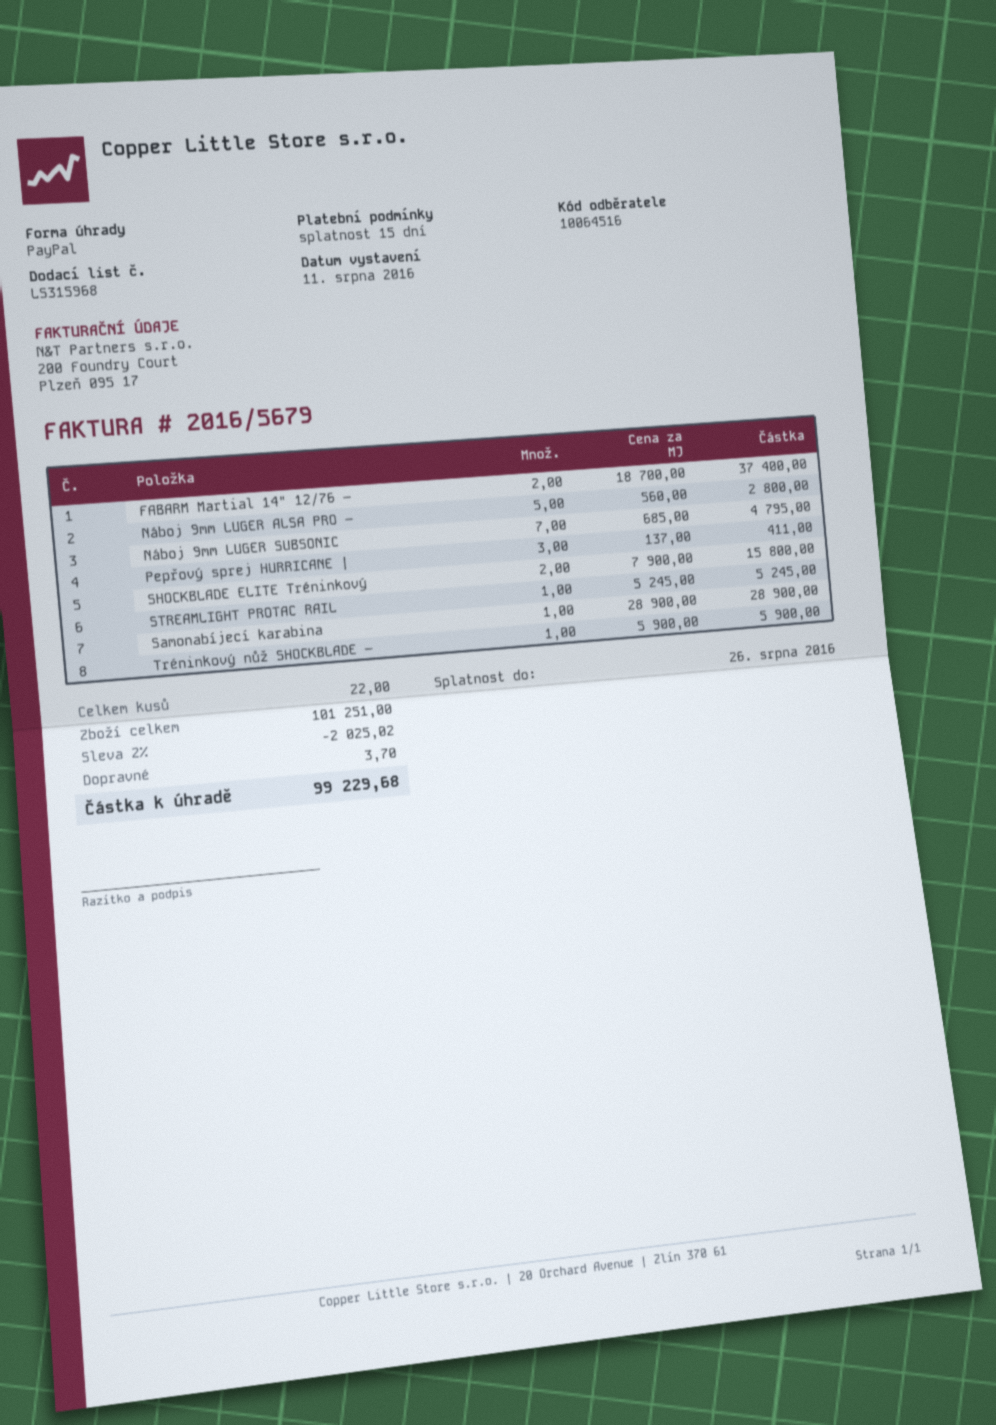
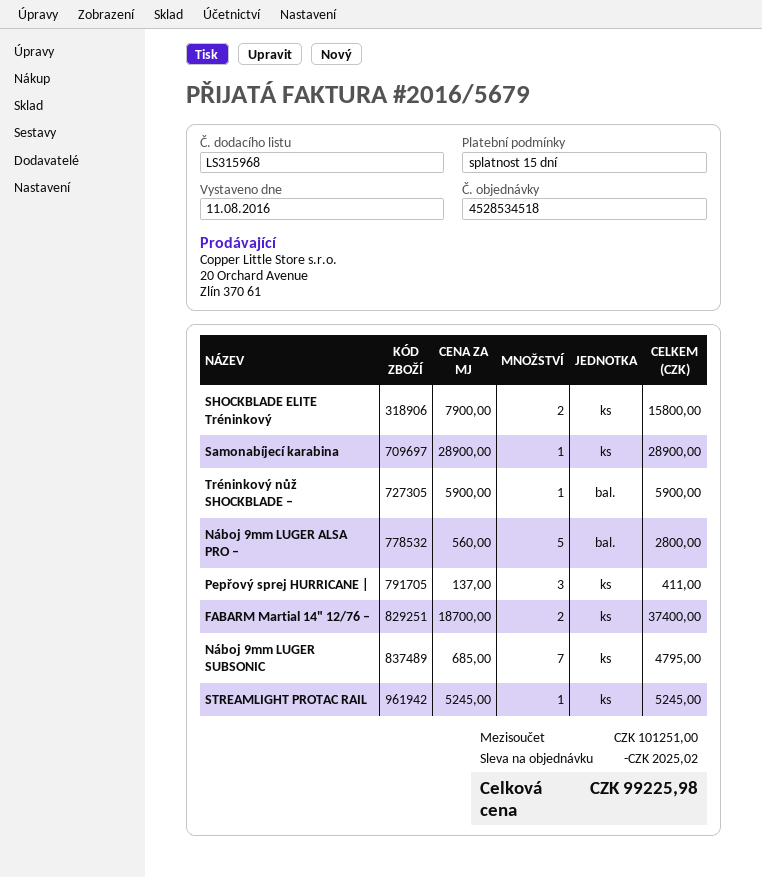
shipping: 3.70 -> none
total: 99229.68 -> 99225.98

